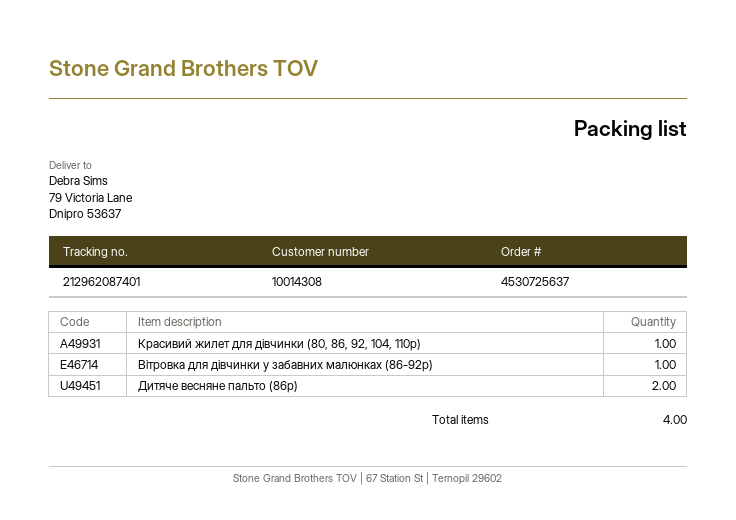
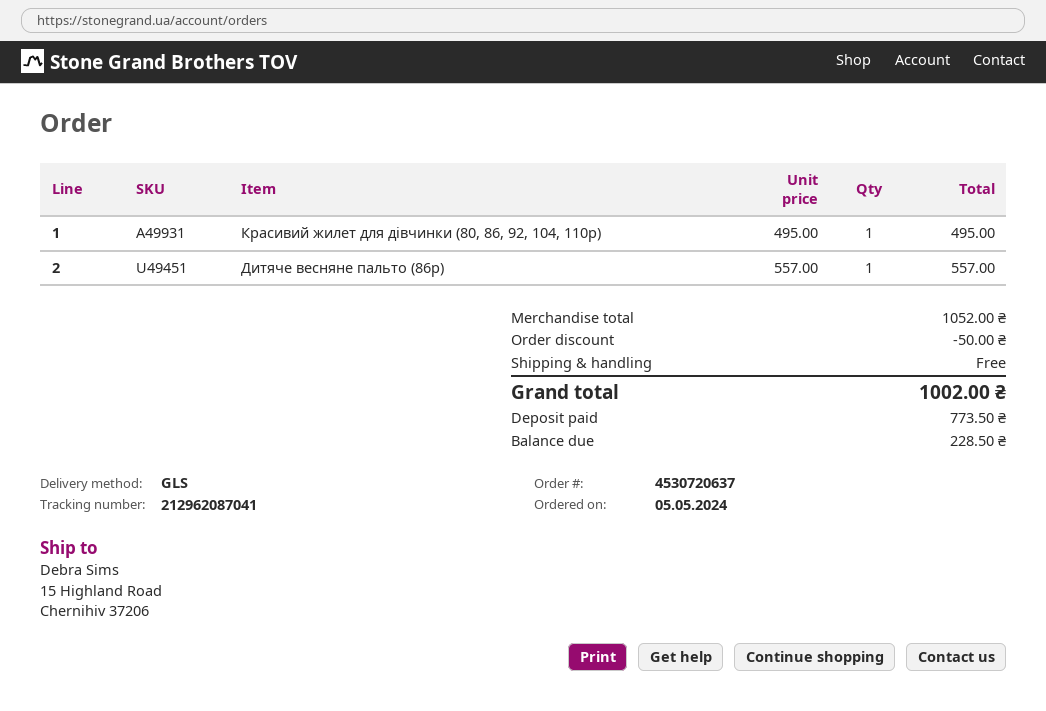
order number: 4530725637 -> 4530720637
tracking number: 212962087401 -> 212962087041
ship to: 79 Victoria Lane, Dnipro 53637 -> 15 Highland Road, Chernihiv 37206
Вітровка для дівчинки у забавних малюнках (86-92р): 1 -> none
Дитяче весняне пальто (86р): 2 -> 1

